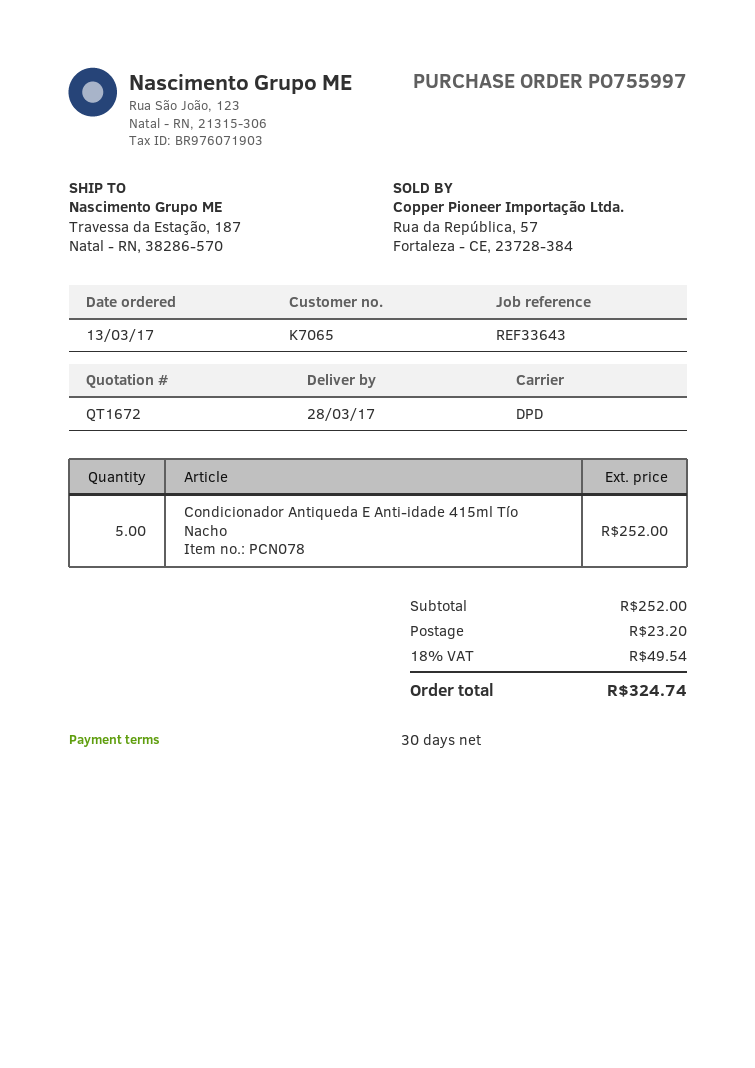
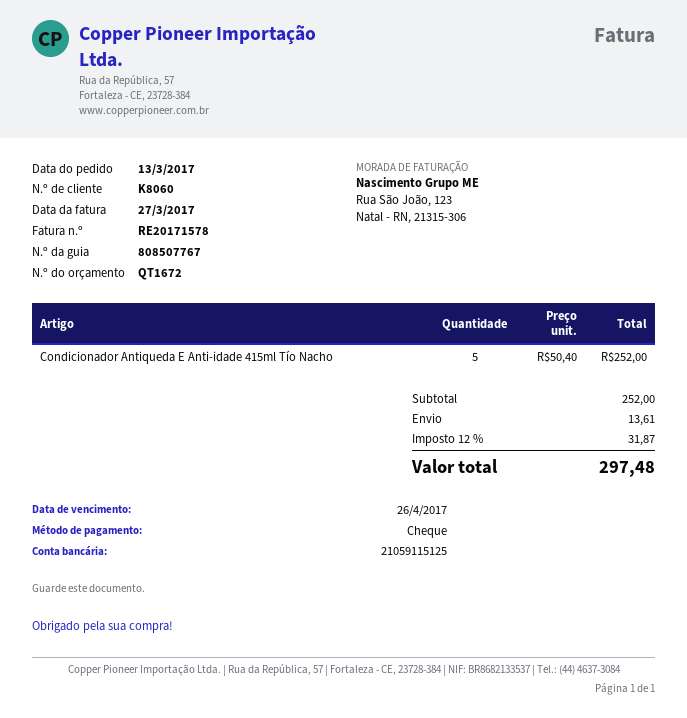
customer number: K7065 -> K8060
shipping: 23.20 -> 13.61
tax: 18% = 49.54 -> 12% = 31.87
total: 324.74 -> 297.48

